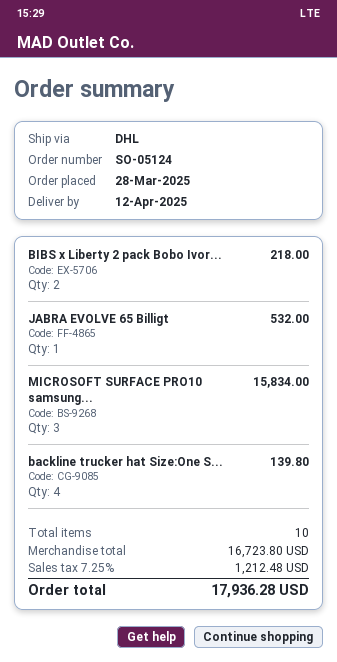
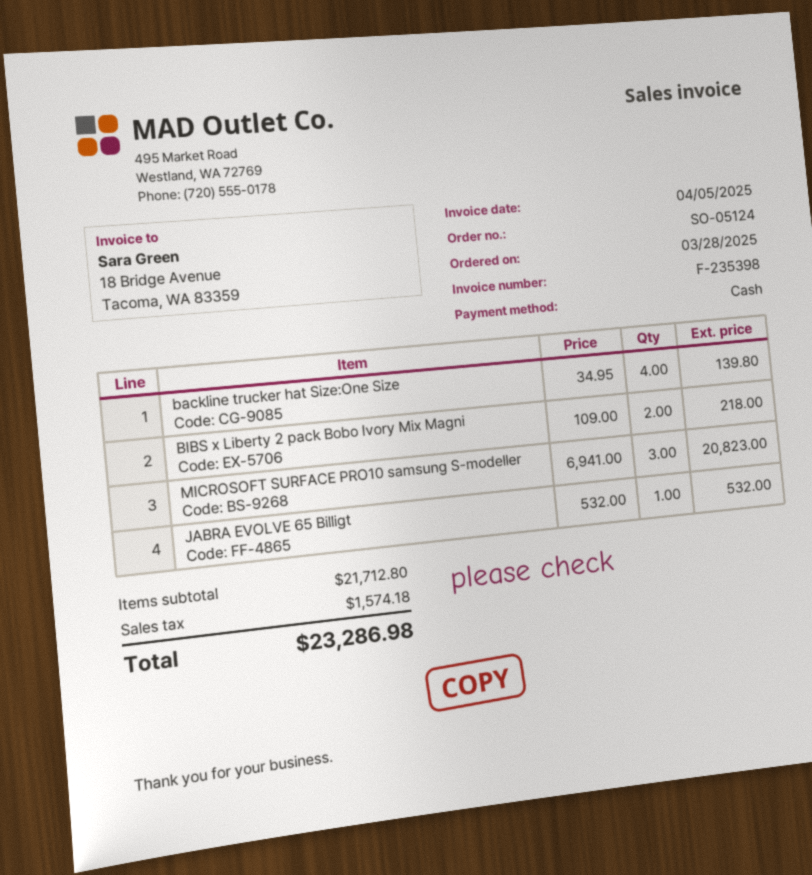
MICROSOFT SURFACE PRO10 samsung...: 3 for 15834.00 -> 3 for 20823.00
subtotal: 16723.80 -> 21712.80
tax: 1212.48 -> 1574.18
total: 17936.28 -> 23286.98

